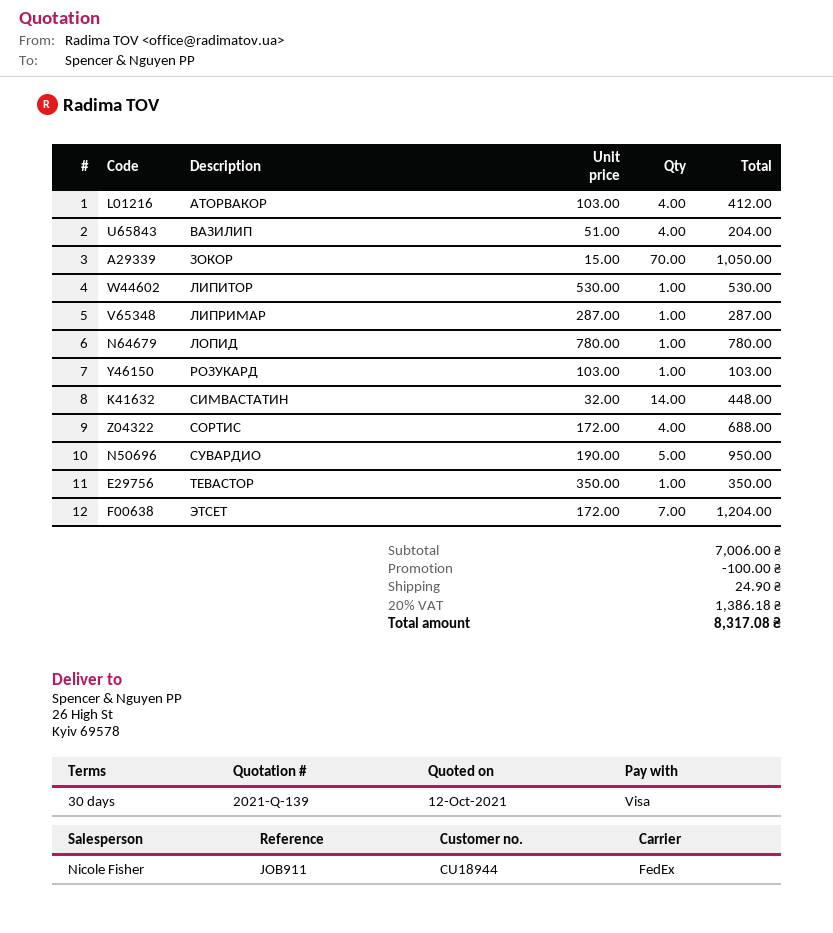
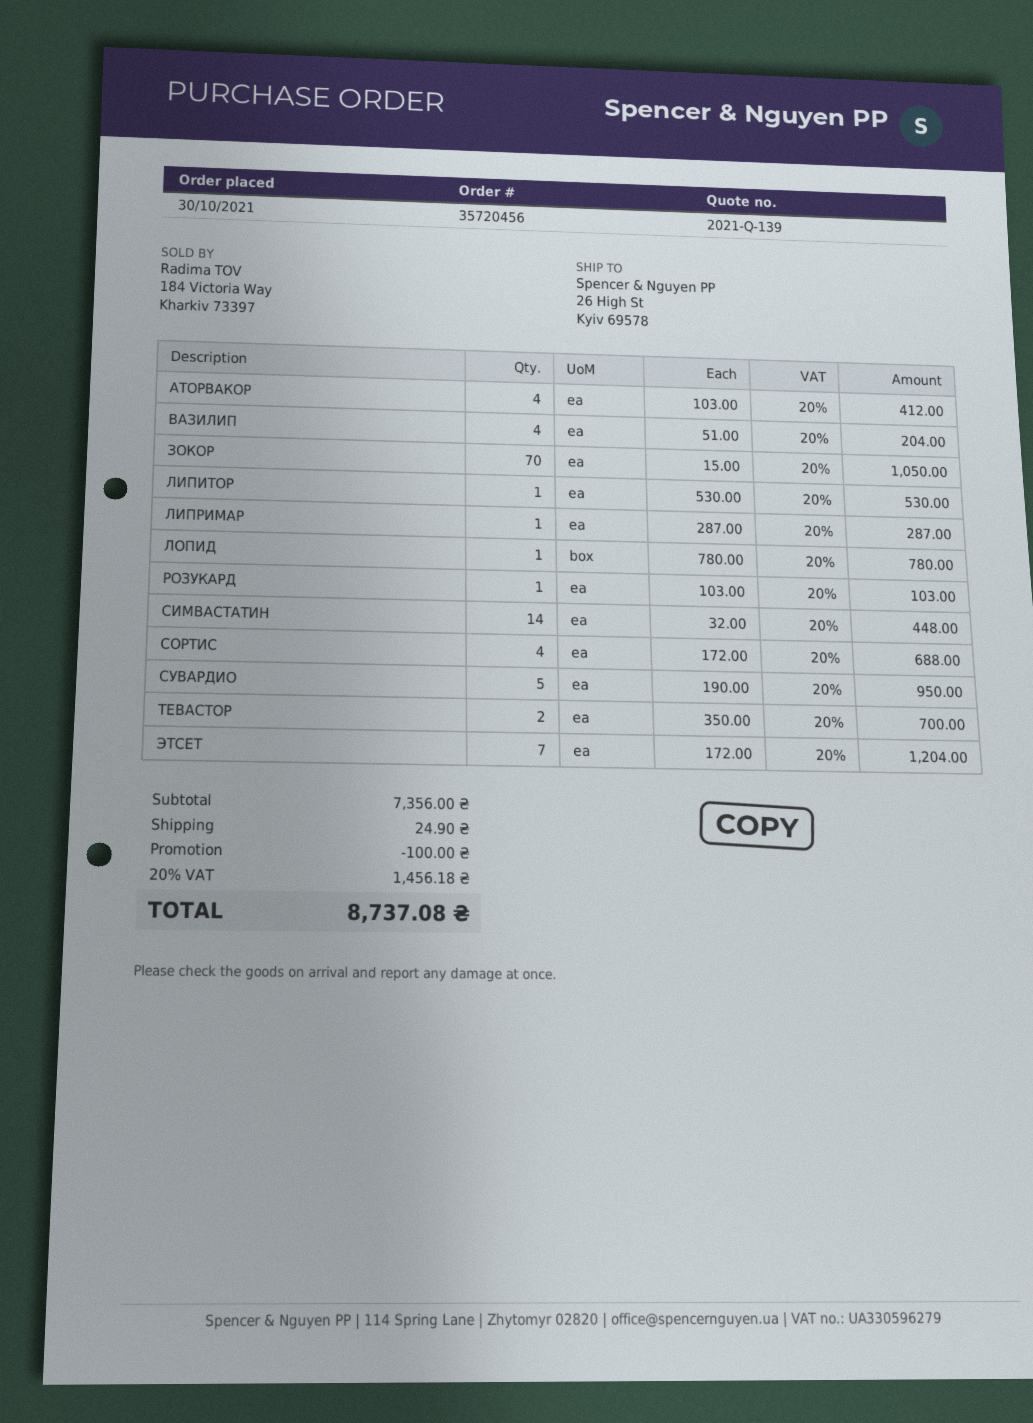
ТЕВАСТОР: 1 x 350.00 = 350.00 -> 2 x 350.00 = 700.00
subtotal: 7006.00 -> 7356.00
tax: 20% = 1386.18 -> 20% = 1456.18
total: 8317.08 -> 8737.08

